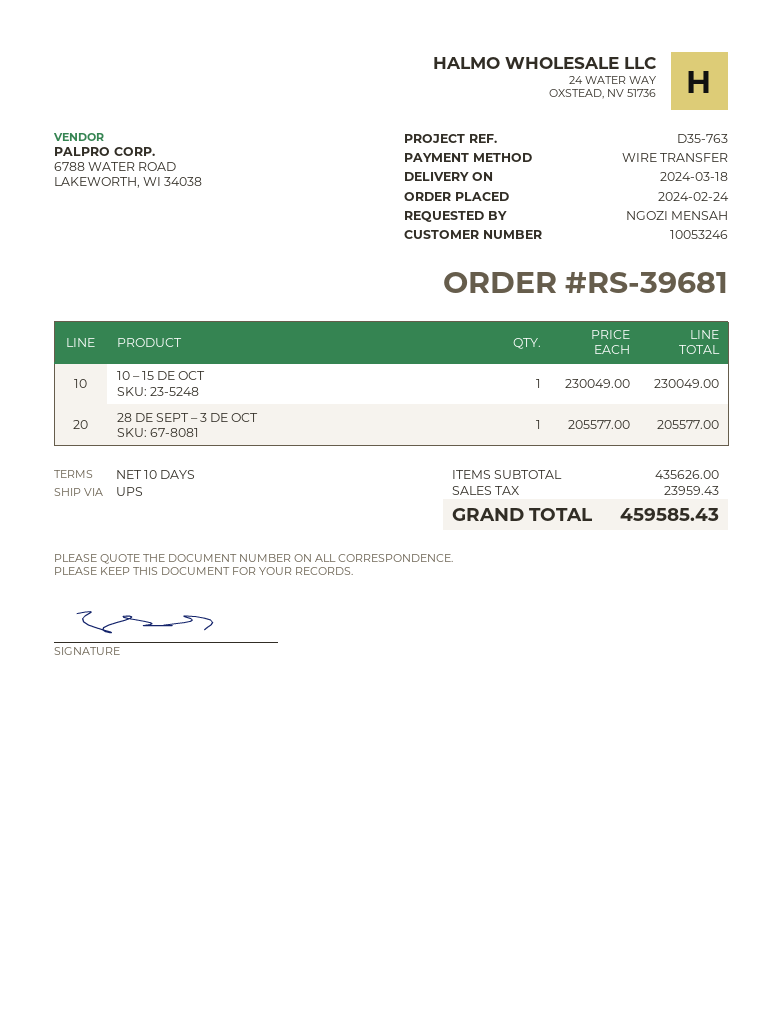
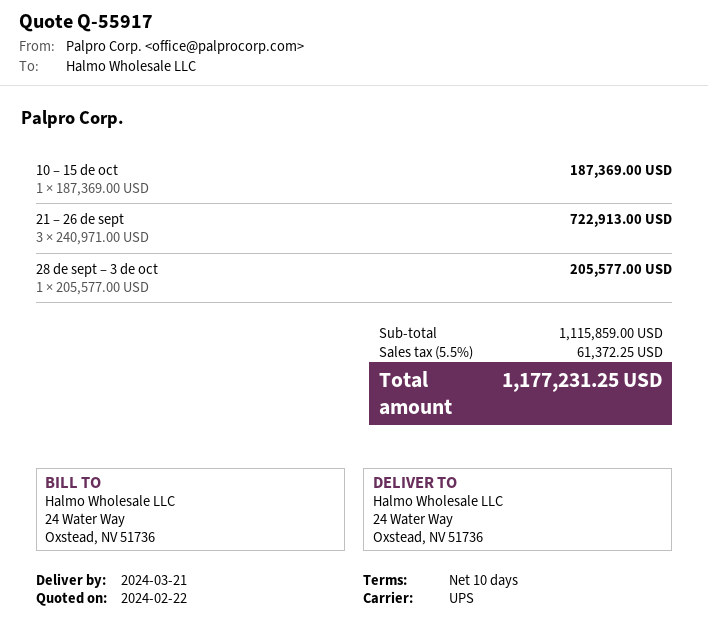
delivery date: 2024-03-18 -> 2024-03-21
10 – 15 DE OCT: 1 x 230049.00 = 230049.00 -> 1 x 187369.00 = 187369.00
21 – 26 de sept: none -> 3 x 240971.00 = 722913.00
subtotal: 435626.00 -> 1115859.00
tax: 23959.43 -> 61372.25
total: 459585.43 -> 1177231.25

